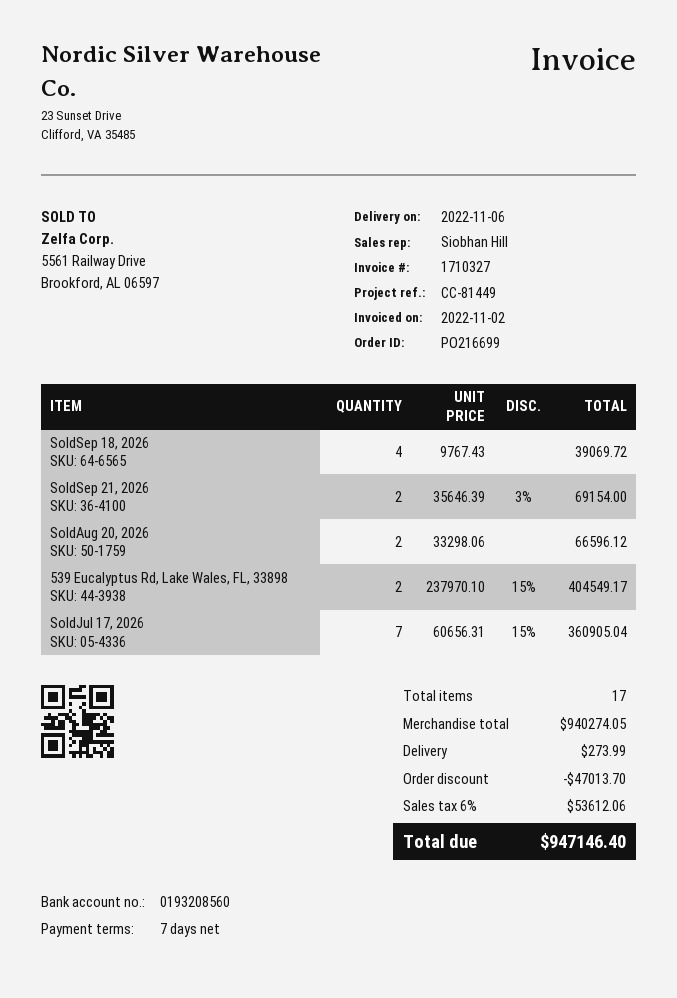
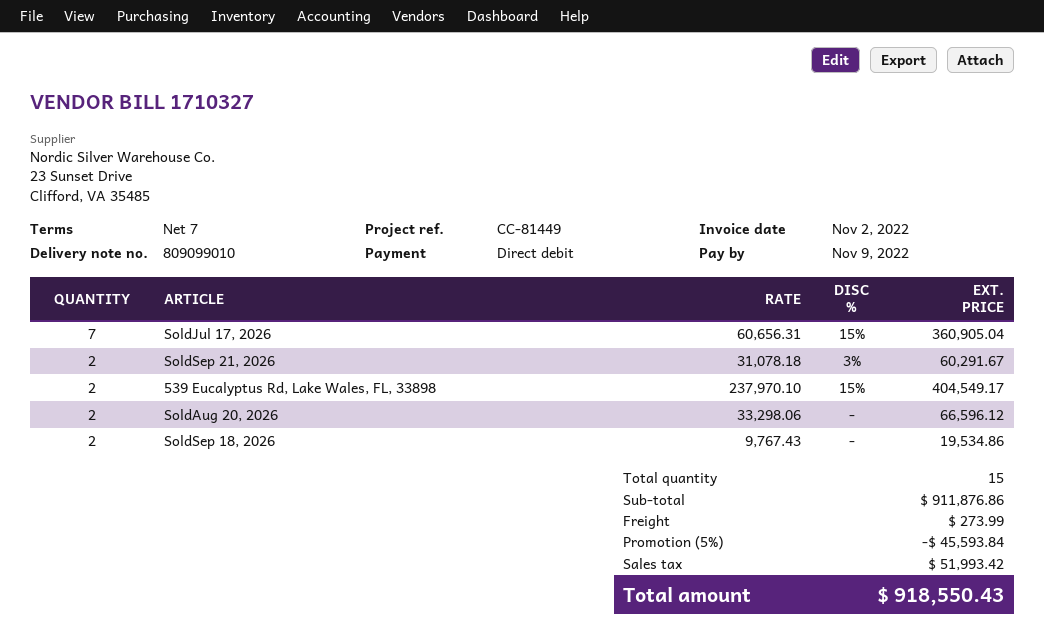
SoldSep 18, 2026: 4 x 9767.43 = 39069.72 -> 2 x 9767.43 = 19534.86
SoldSep 21, 2026: 2 x 35646.39 - 3% = 69154.00 -> 2 x 31078.18 - 3% = 60291.67
total quantity: 17 -> 15
subtotal: 940274.05 -> 911876.86
discount: 47013.70 -> 45593.84
tax: 53612.06 -> 51993.42
total: 947146.40 -> 918550.43

